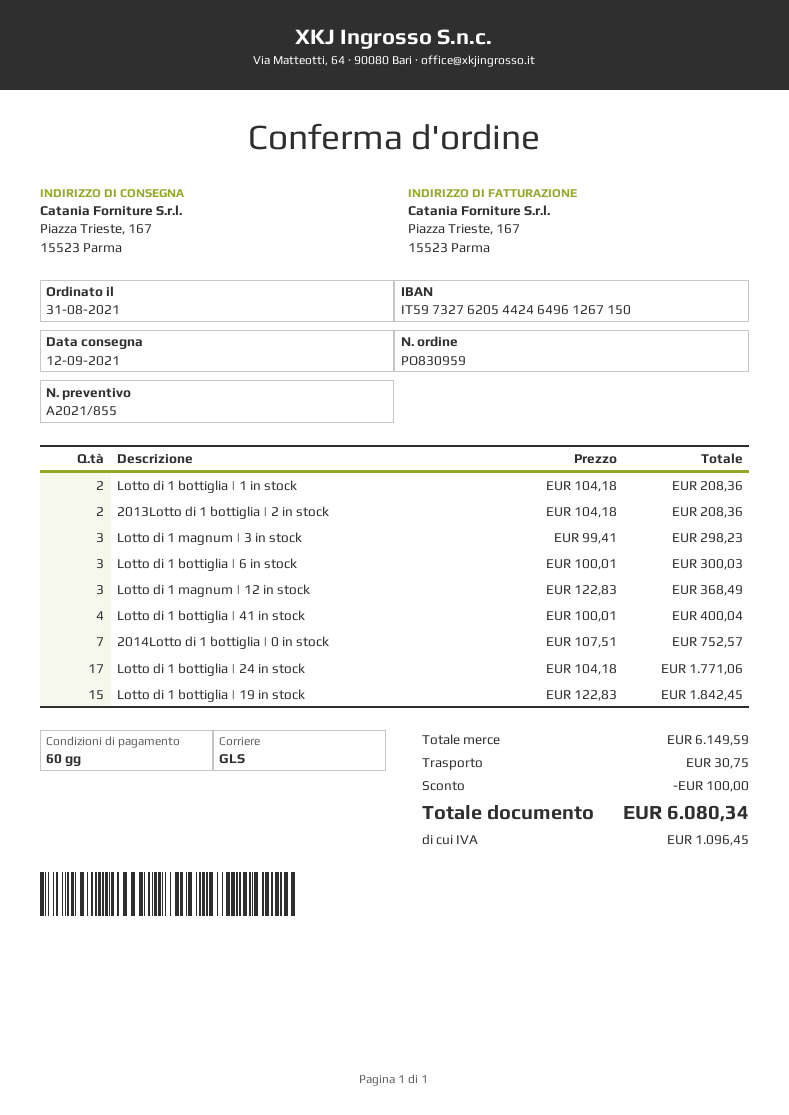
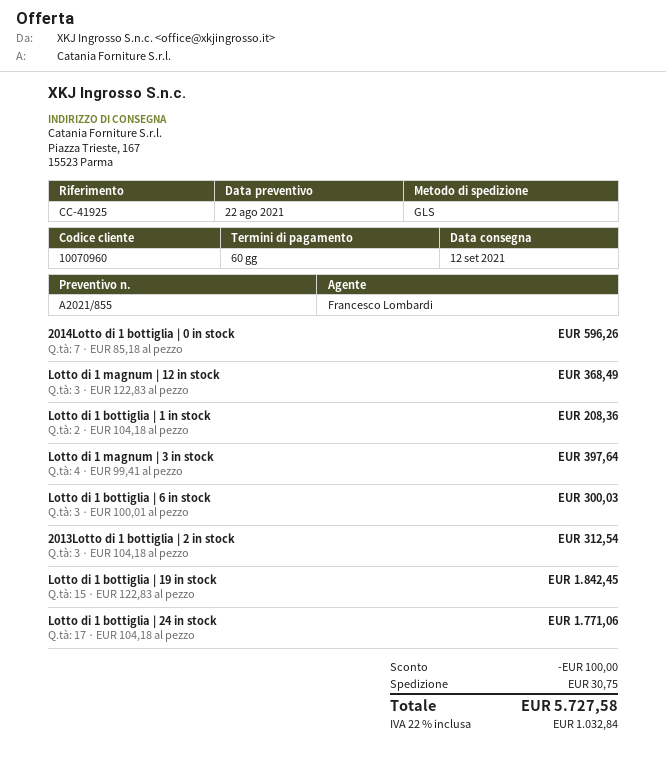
2013Lotto di 1 bottiglia | 2 in stock: 2 x 104.18 = 208.36 -> 3 x 104.18 = 312.54
Lotto di 1 magnum | 3 in stock: 3 x 99.41 = 298.23 -> 4 x 99.41 = 397.64
Lotto di 1 bottiglia | 41 in stock: 4 x 100.01 = 400.04 -> none
2014Lotto di 1 bottiglia | 0 in stock: 7 x 107.51 = 752.57 -> 7 x 85.18 = 596.26
tax: 1096.45 -> 1032.84
total: 6080.34 -> 5727.58

